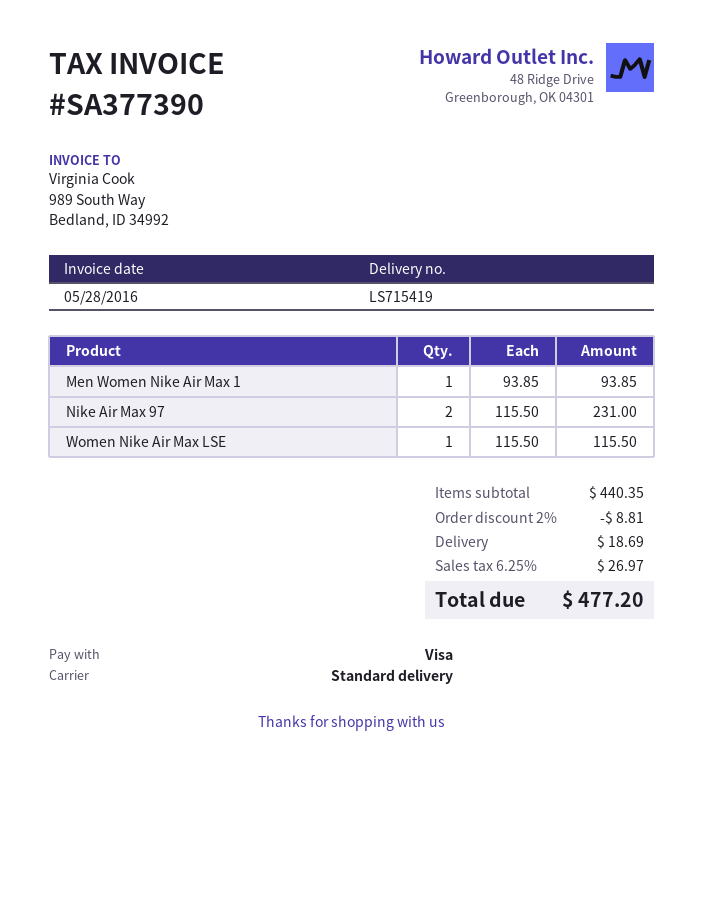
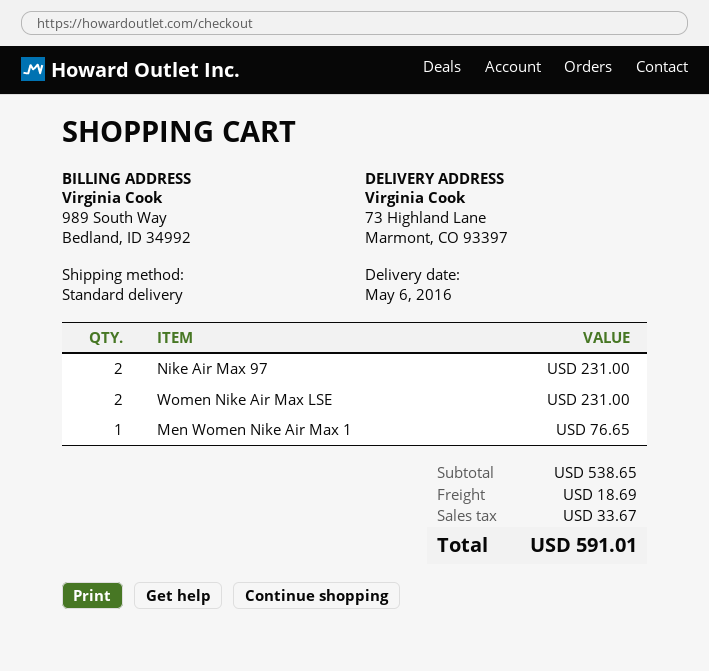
Men Women Nike Air Max 1: 1 for 93.85 -> 1 for 76.65
Women Nike Air Max LSE: 1 for 115.50 -> 2 for 231.00
subtotal: 440.35 -> 538.65
discount: 2% = 8.81 -> none
tax: 26.97 -> 33.67
total: 477.20 -> 591.01

